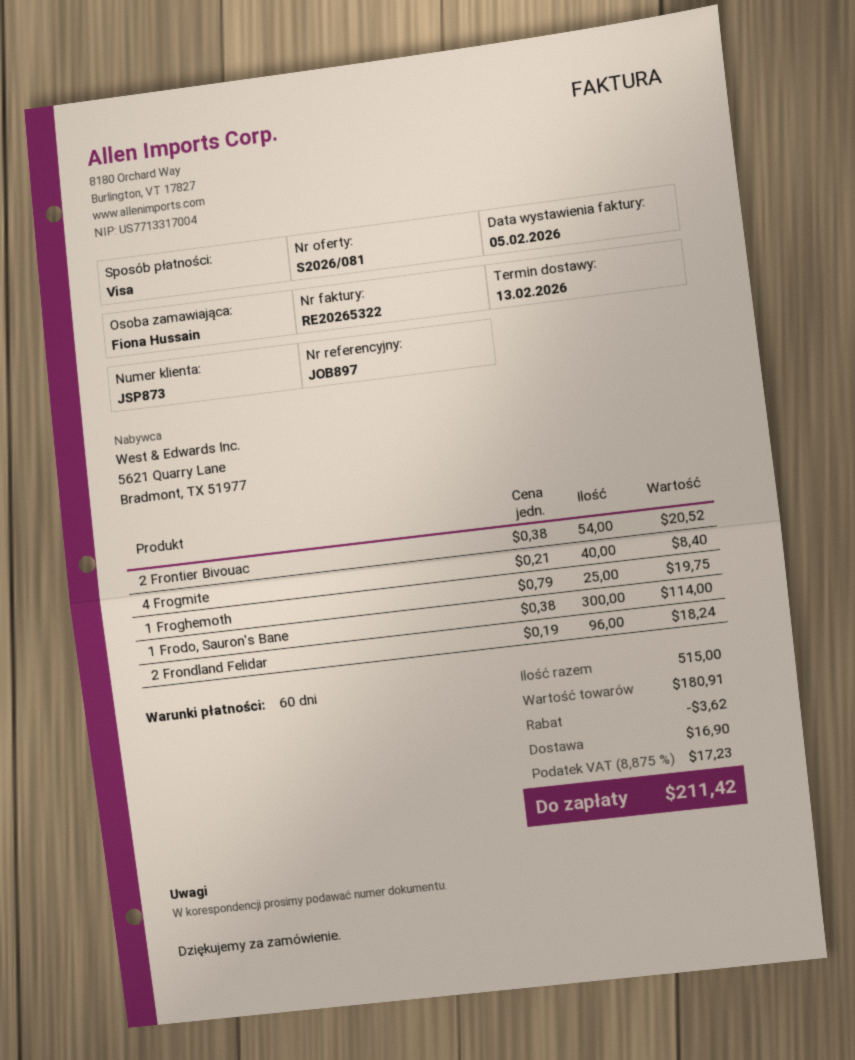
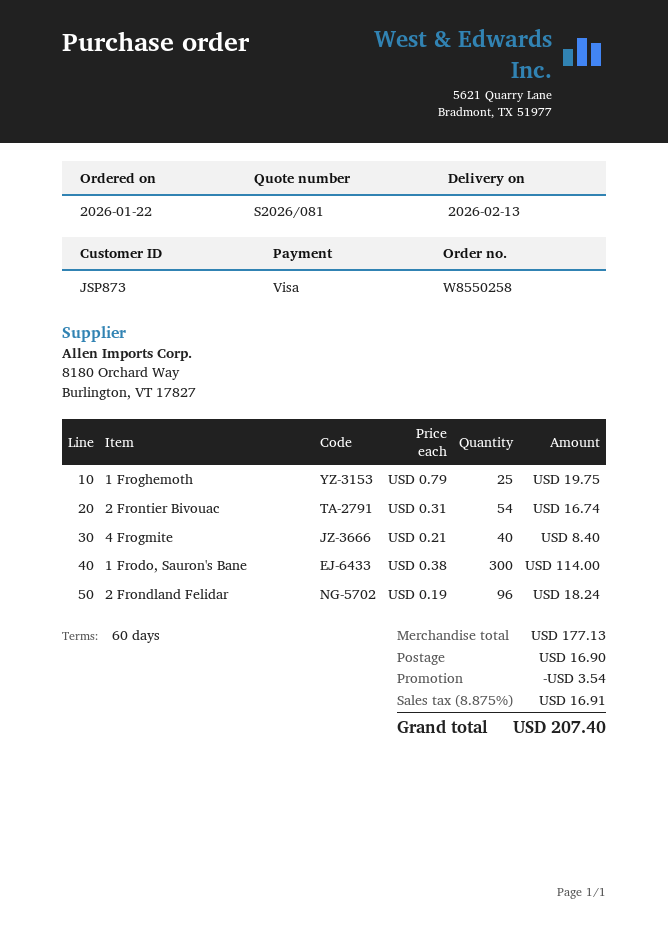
2 Frontier Bivouac: 54 x 0.38 = 20.52 -> 54 x 0.31 = 16.74
subtotal: 180.91 -> 177.13
discount: 3.62 -> 3.54
tax: 8.875% = 17.23 -> 8.875% = 16.91
total: 211.42 -> 207.40

